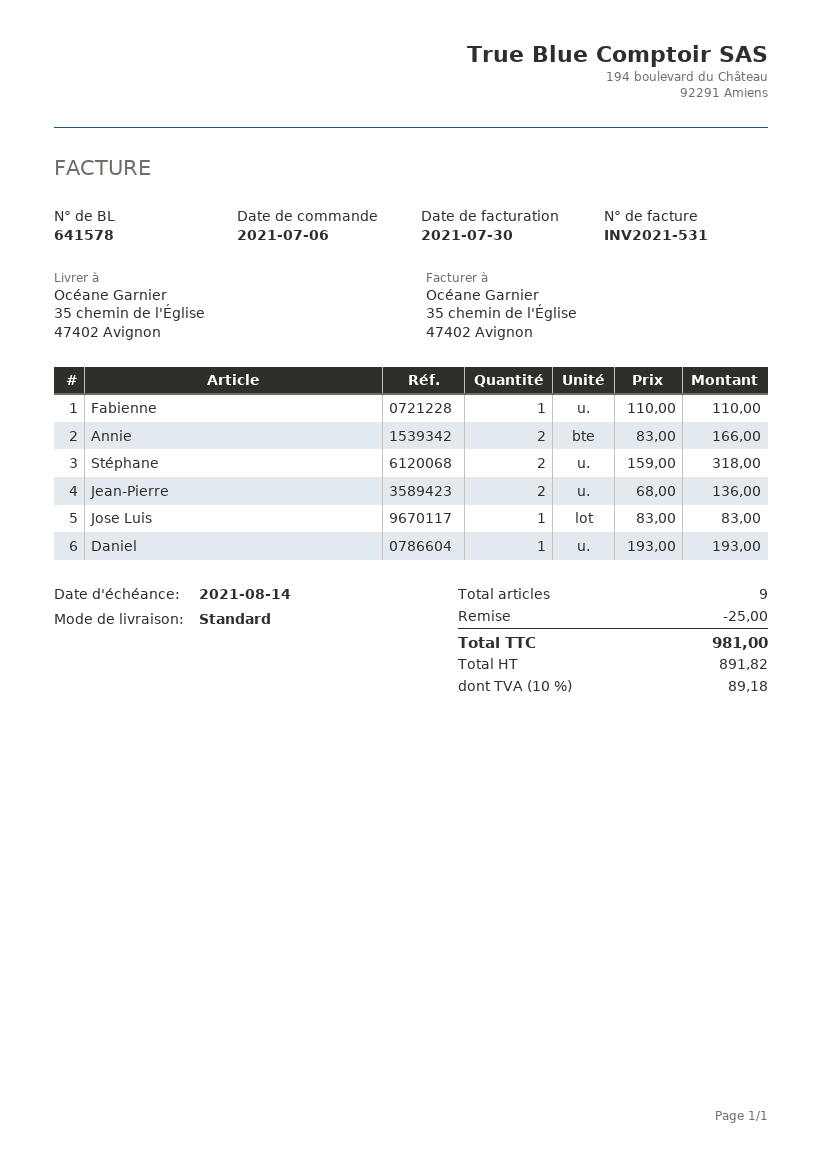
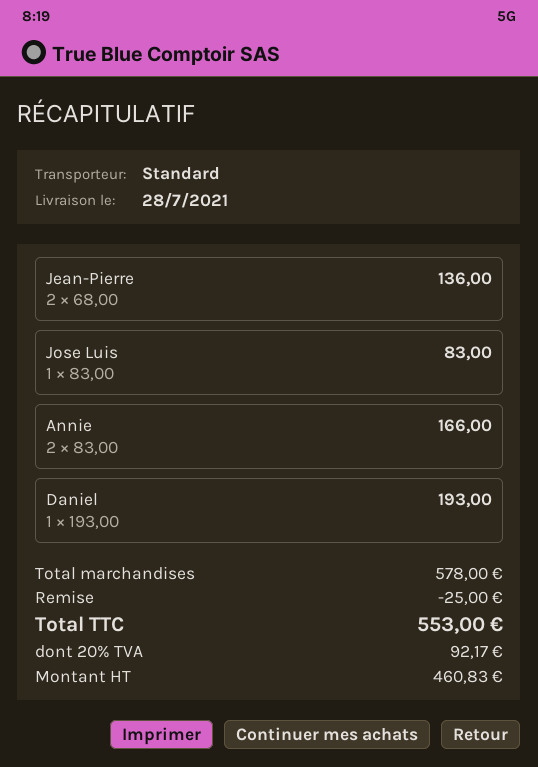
Fabienne: 1 x 110.00 = 110.00 -> none
Stéphane: 2 x 159.00 = 318.00 -> none
net: 891.82 -> 460.83
tax: 10% = 89.18 -> 20% = 92.17
total: 981.00 -> 553.00

